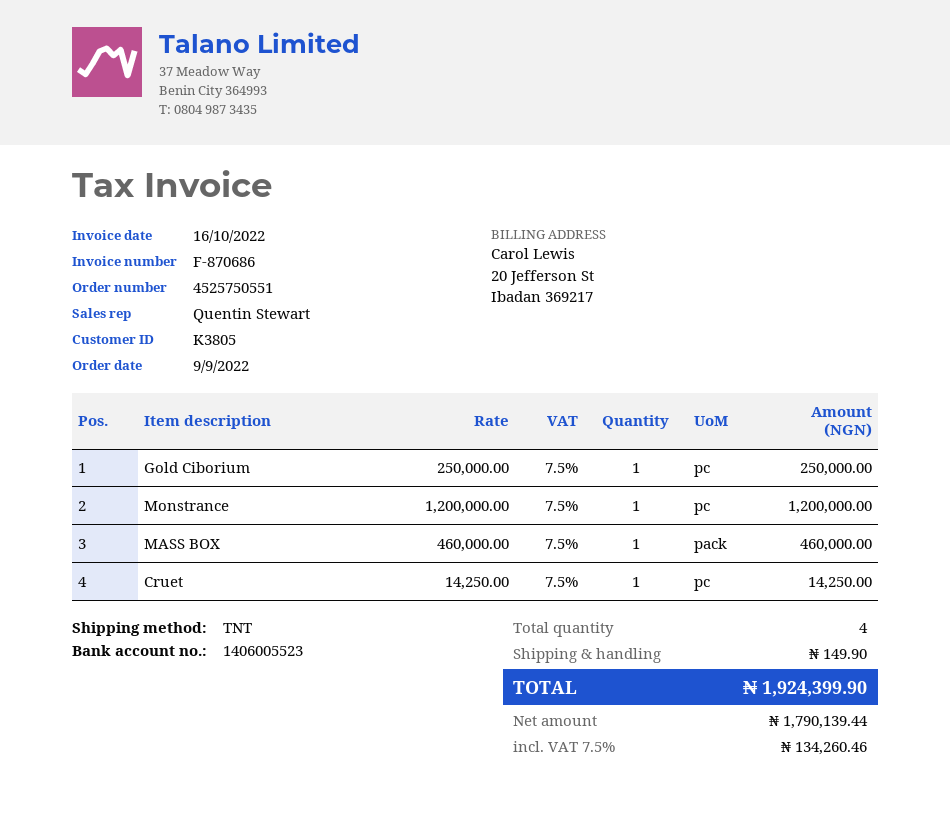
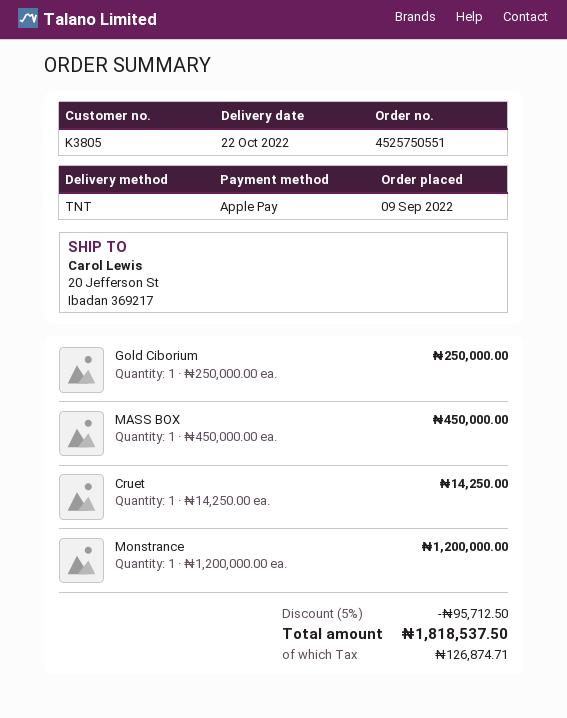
MASS BOX: 1 x 460000.00 = 460000.00 -> 1 x 450000.00 = 450000.00
discount: none -> 5% = 95712.50
shipping: 149.90 -> none
tax: 134260.46 -> 126874.71
total: 1924399.90 -> 1818537.50

